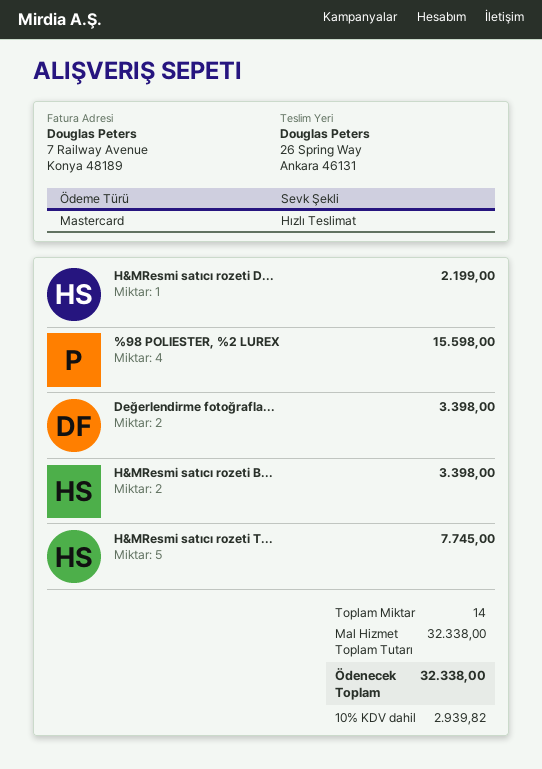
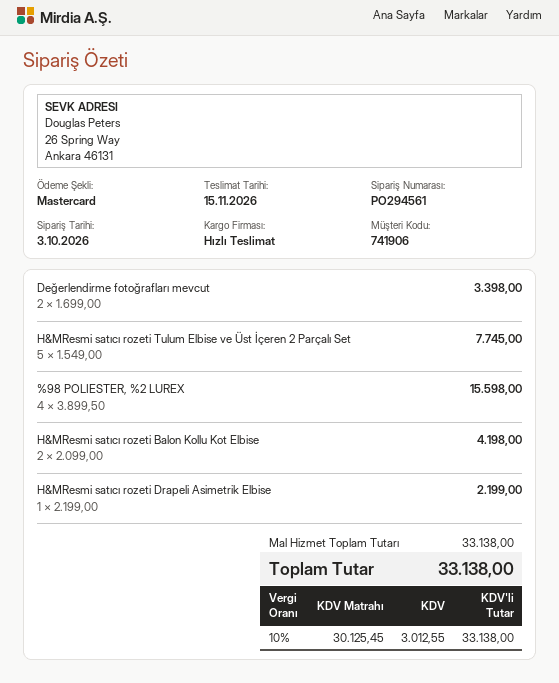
H&MResmi satıcı rozeti B...: 2 for 3398.00 -> 2 for 4198.00
subtotal: 32338.00 -> 33138.00
tax: 10% = 2939.82 -> 10% = 3012.55
total: 32338.00 -> 33138.00

